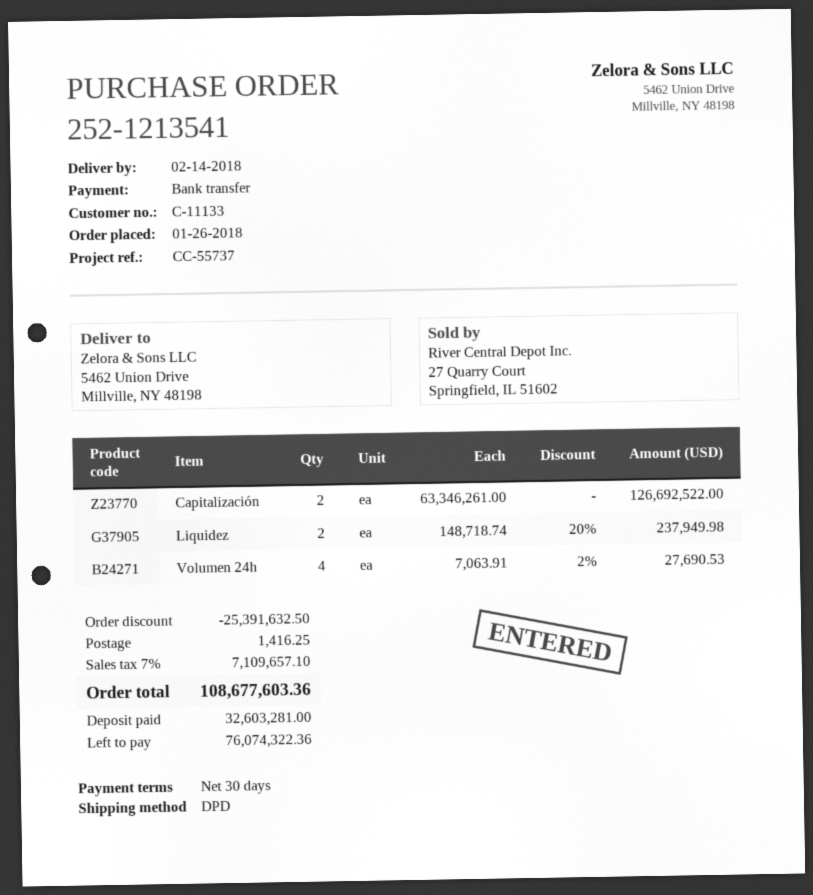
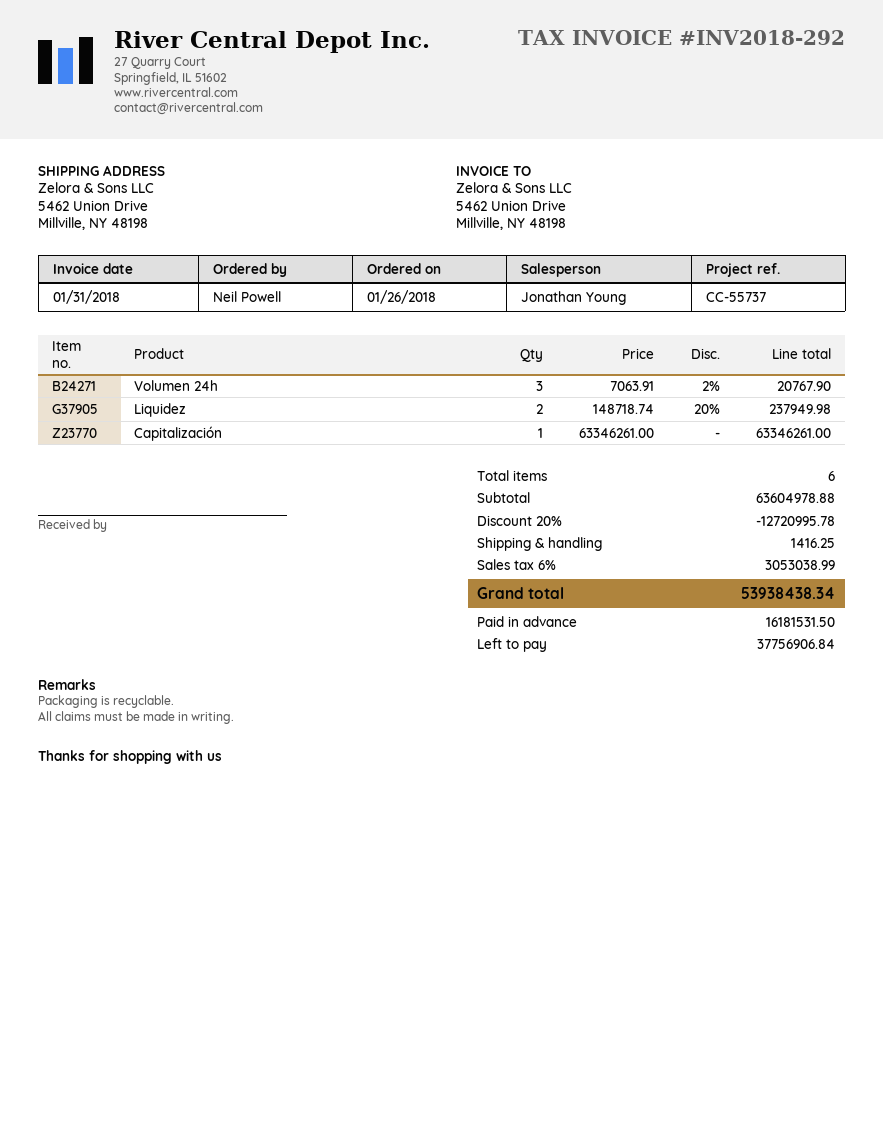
Capitalización: 2 x 63346261.00 = 126692522.00 -> 1 x 63346261.00 = 63346261.00
Volumen 24h: 4 x 7063.91 - 2% = 27690.53 -> 3 x 7063.91 - 2% = 20767.90
discount: 25391632.50 -> 12720995.78
tax: 7% = 7109657.10 -> 6% = 3053038.99
total: 108677603.36 -> 53938438.34
deposit: 32603281.00 -> 16181531.50
balance: 76074322.36 -> 37756906.84

